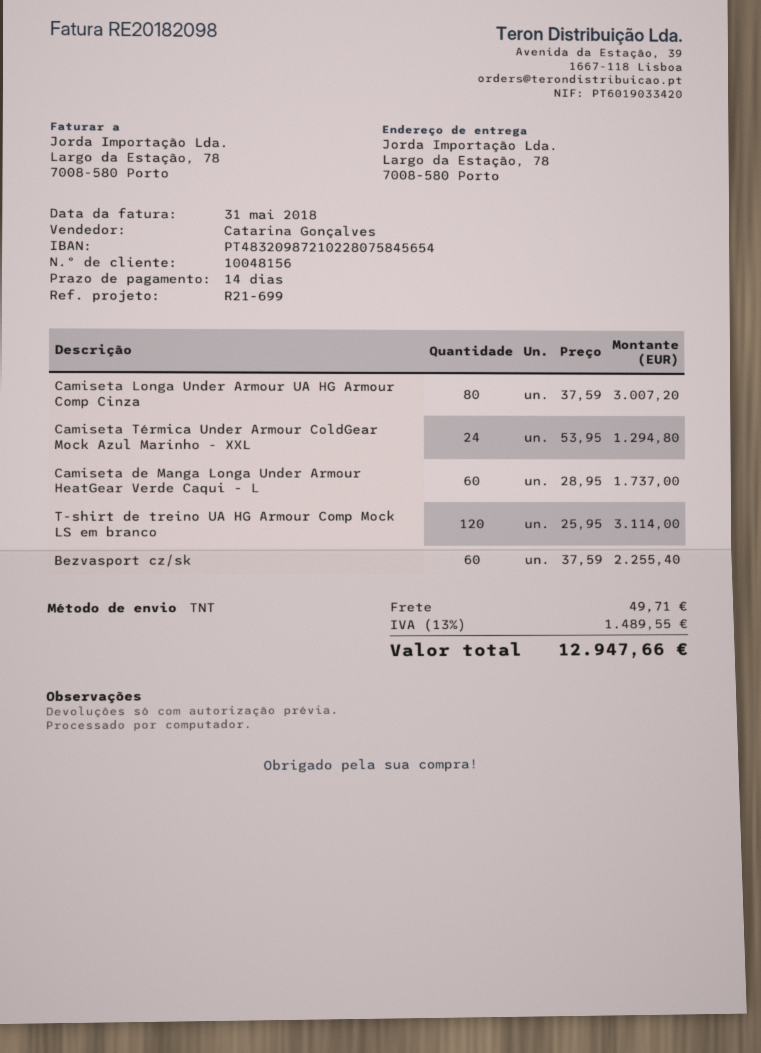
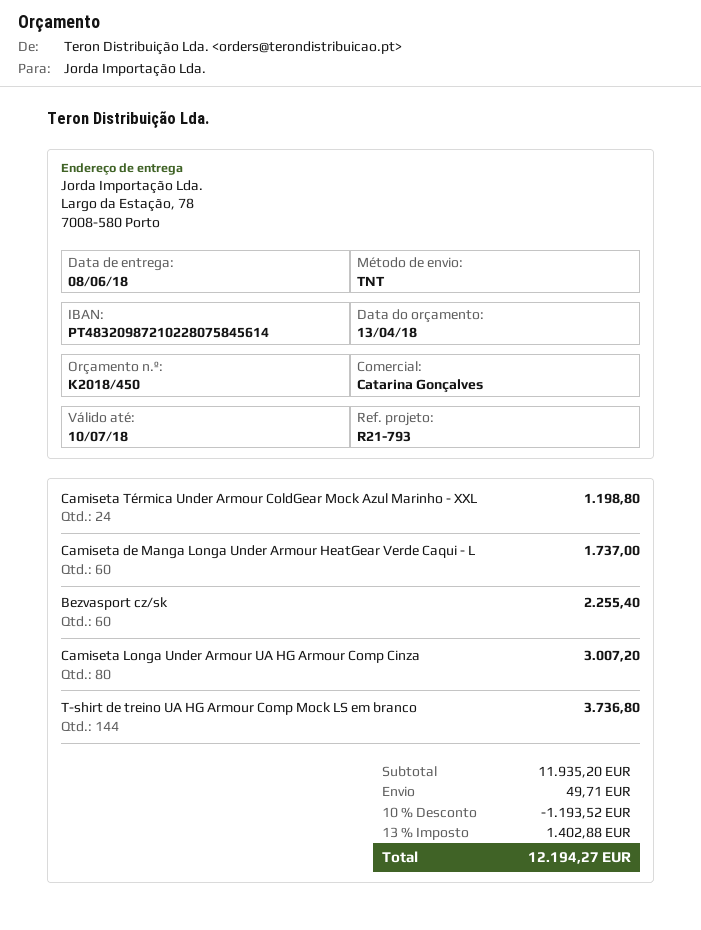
reference: R21-699 -> R21-793
bank account: PT48320987210228075845654 -> PT48320987210228075845614
Camiseta Térmica Under Armour ColdGear Mock Azul Marinho - XXL: 24 for 1294.80 -> 24 for 1198.80
T-shirt de treino UA HG Armour Comp Mock LS em branco: 120 for 3114.00 -> 144 for 3736.80
discount: none -> 10% = 1193.52
tax: 13% = 1489.55 -> 13% = 1402.88
total: 12947.66 -> 12194.27

